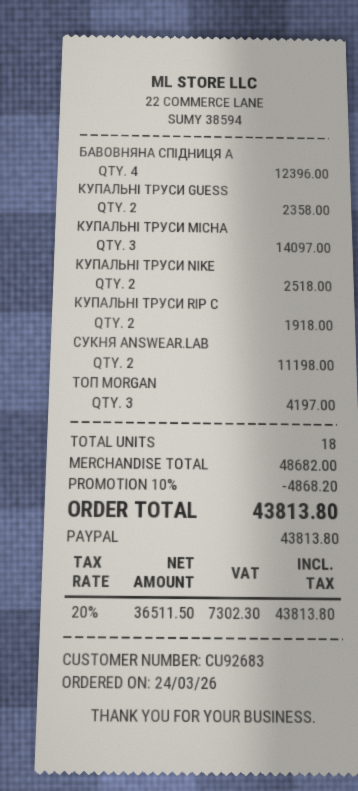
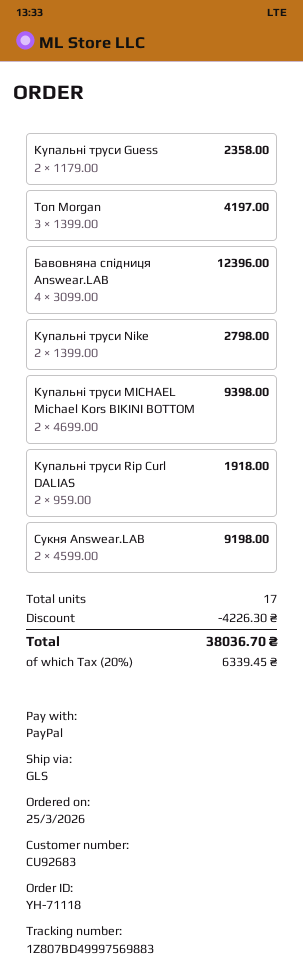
order date: 2026-03-24 -> 2026-03-25
КУПАЛЬНІ ТРУСИ MICHA: 3 for 14097.00 -> 2 for 9398.00
КУПАЛЬНІ ТРУСИ NIKE: 2 for 2518.00 -> 2 for 2798.00
СУКНЯ ANSWEAR.LAB: 2 for 11198.00 -> 2 for 9198.00
total quantity: 18 -> 17
discount: 4868.20 -> 4226.30
tax: 20% = 7302.30 -> 20% = 6339.45
total: 43813.80 -> 38036.70

